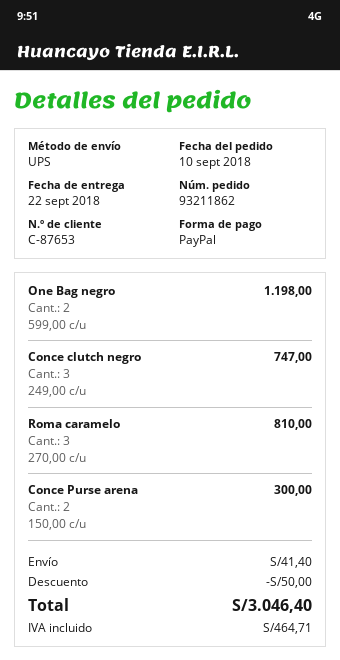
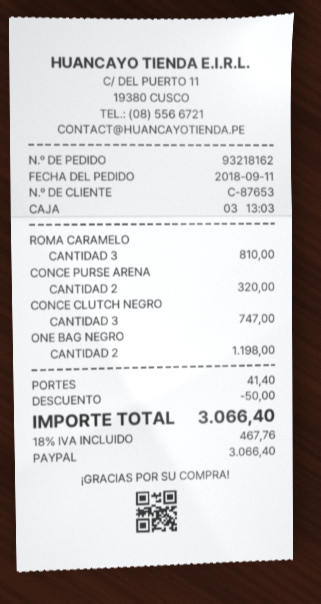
order number: 93211862 -> 93218162
order date: 2018-09-10 -> 2018-09-11
Conce Purse arena: 2 for 300.00 -> 2 for 320.00
tax: 464.71 -> 467.76
total: 3046.40 -> 3066.40

